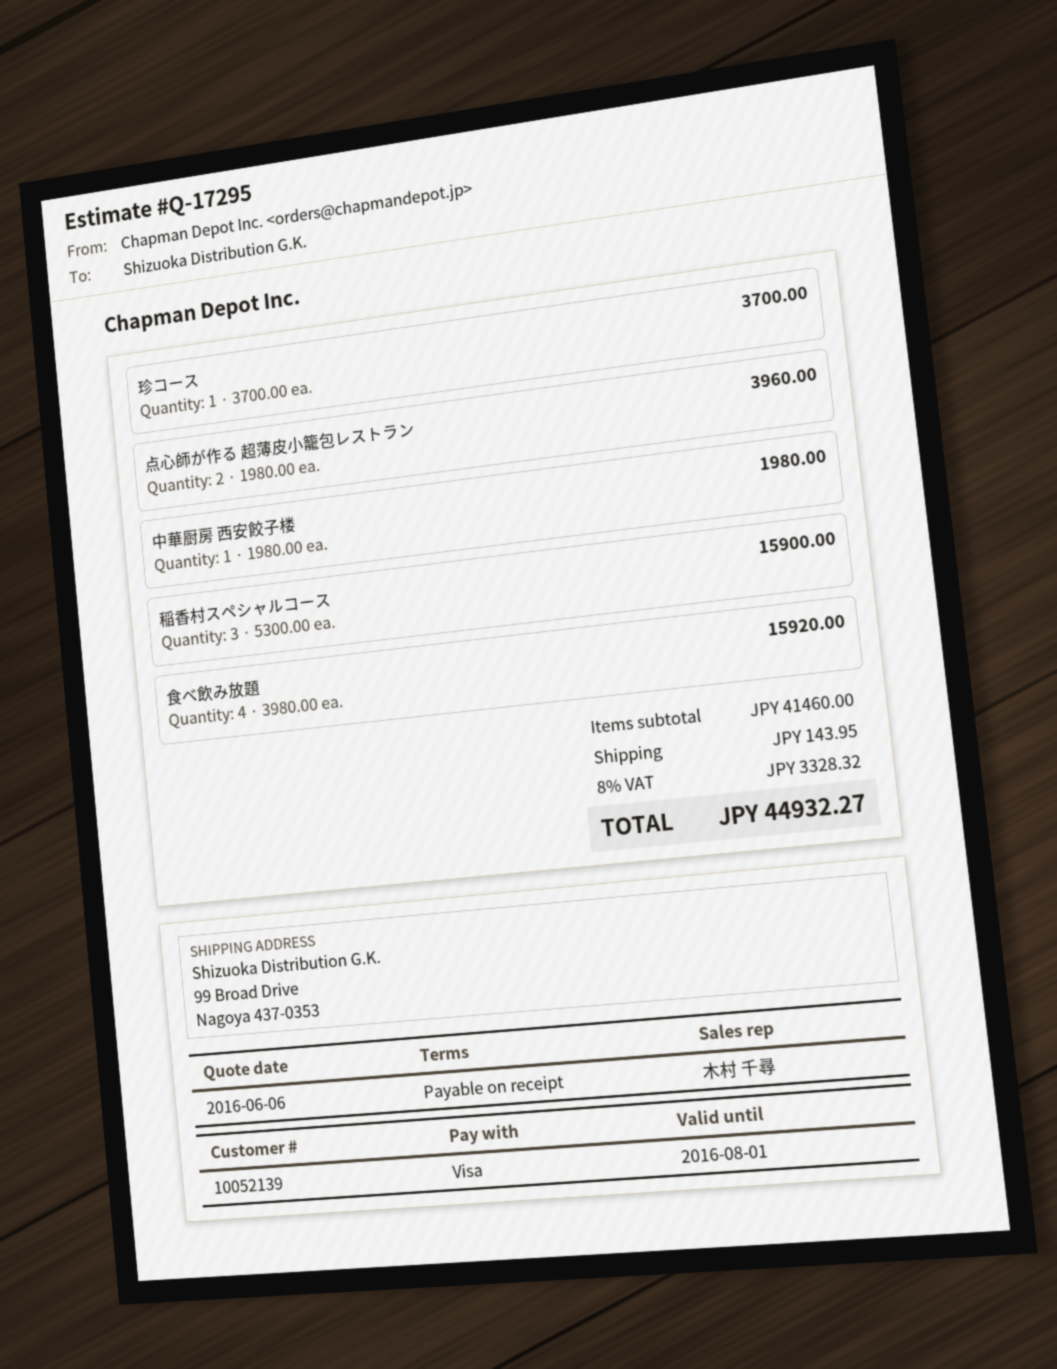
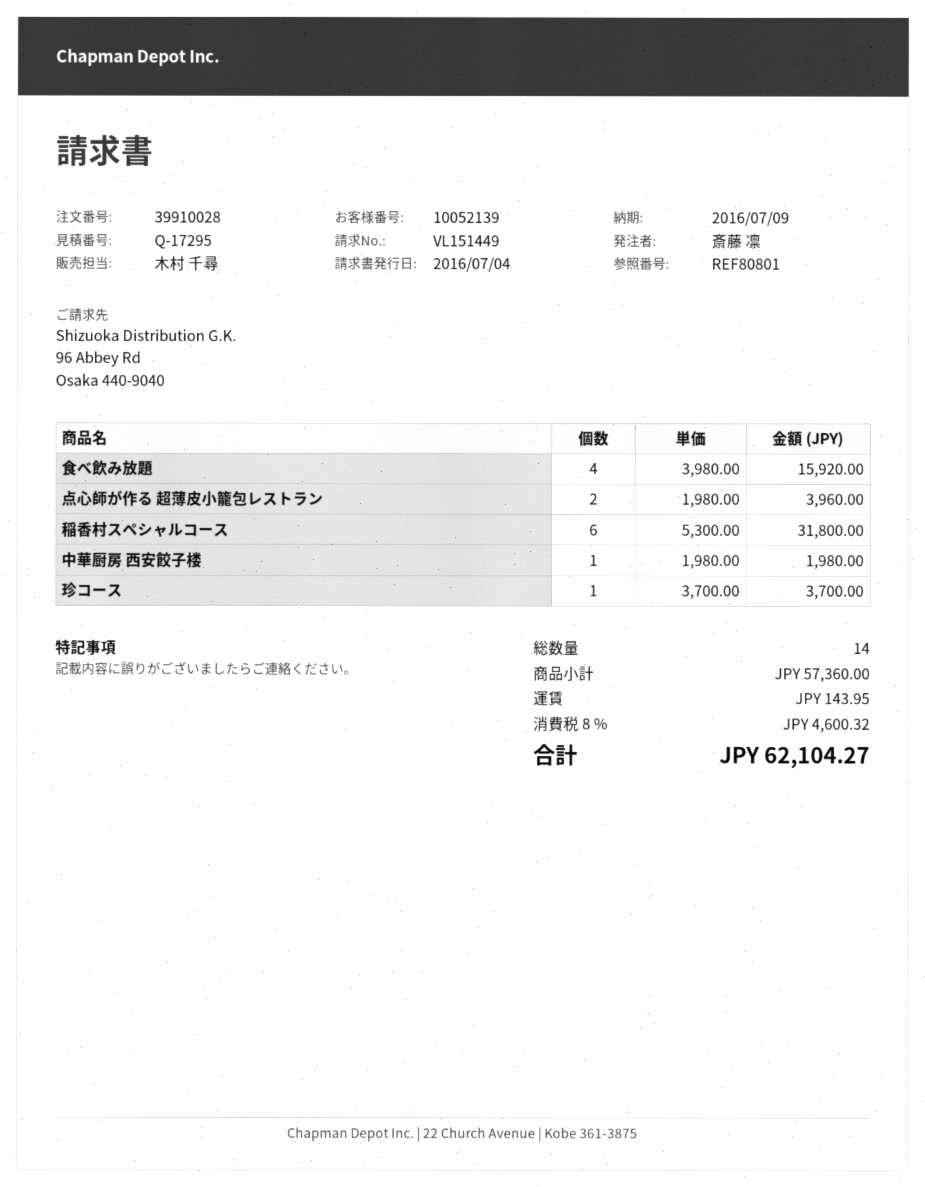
稲香村スペシャルコース: 3 x 5300.00 = 15900.00 -> 6 x 5300.00 = 31800.00
subtotal: 41460.00 -> 57360.00
tax: 8% = 3328.32 -> 8% = 4600.32
total: 44932.27 -> 62104.27

